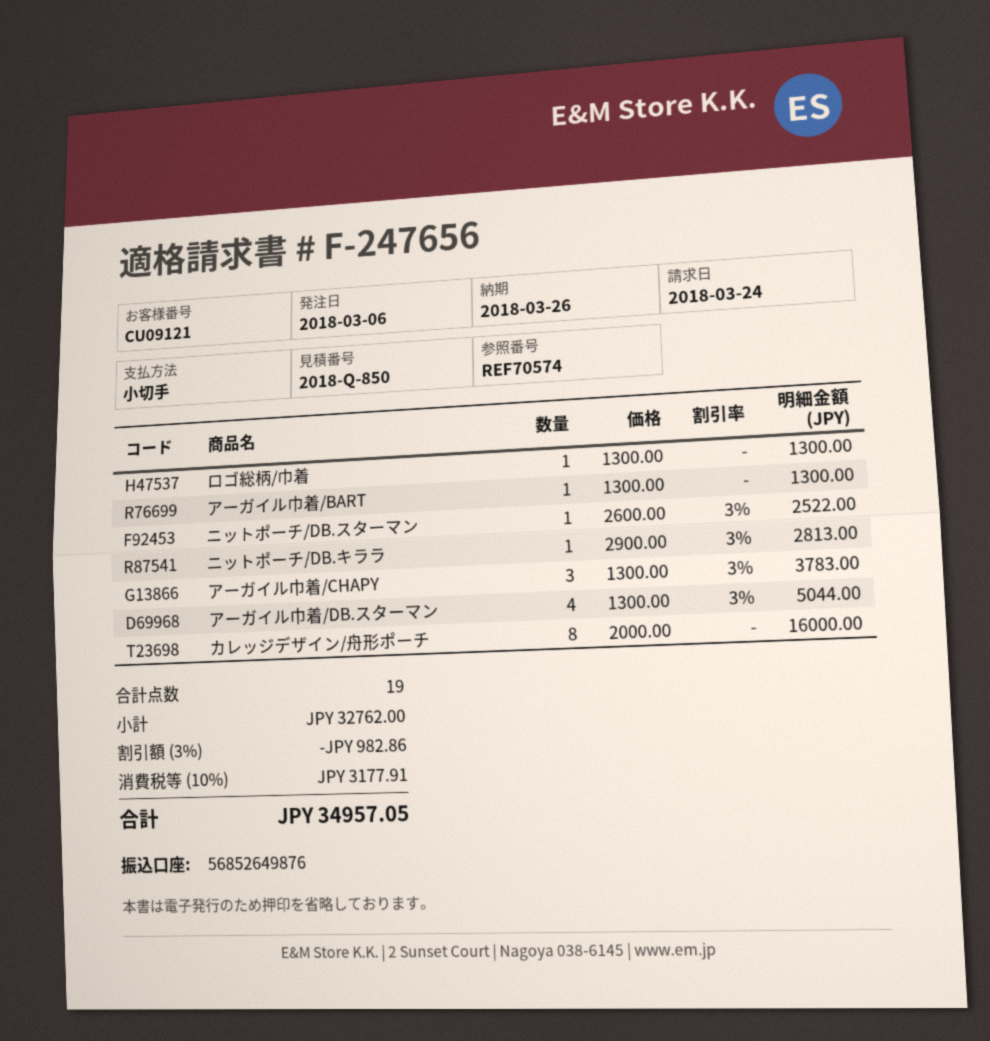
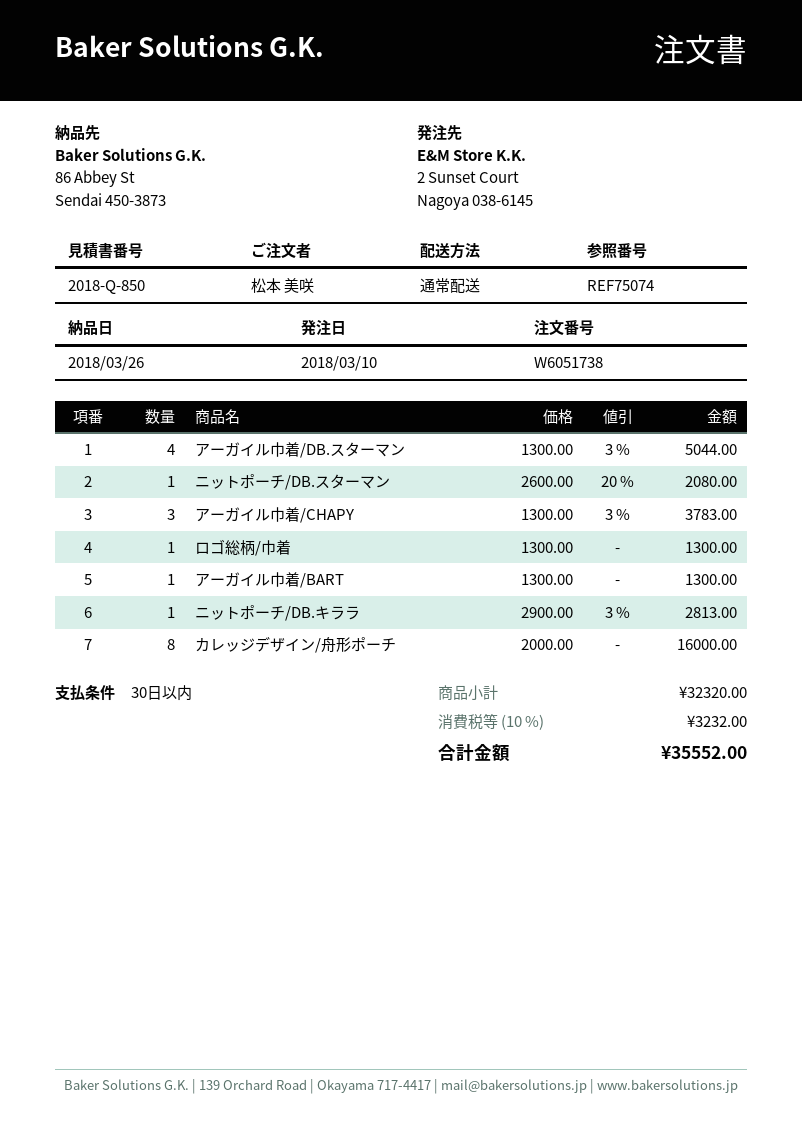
order date: 2018-03-06 -> 2018-03-10
reference: REF70574 -> REF75074
ニットポーチ/DB.スターマン: 1 x 2600.00 - 3% = 2522.00 -> 1 x 2600.00 - 20% = 2080.00
subtotal: 32762.00 -> 32320.00
discount: 3% = 982.86 -> none
tax: 10% = 3177.91 -> 10% = 3232.00
total: 34957.05 -> 35552.00

